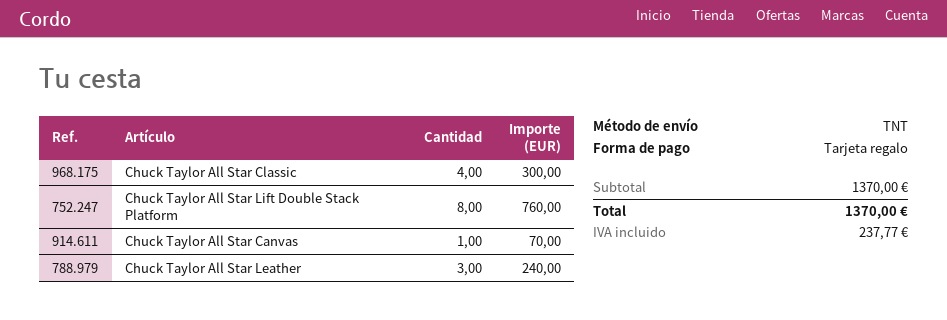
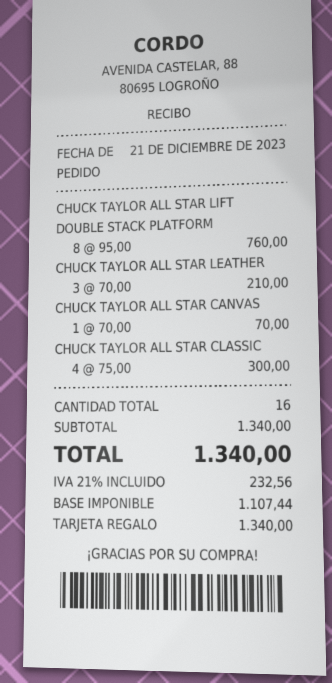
Chuck Taylor All Star Leather: 3 for 240.00 -> 3 for 210.00
subtotal: 1370.00 -> 1340.00
tax: 237.77 -> 232.56
total: 1370.00 -> 1340.00

